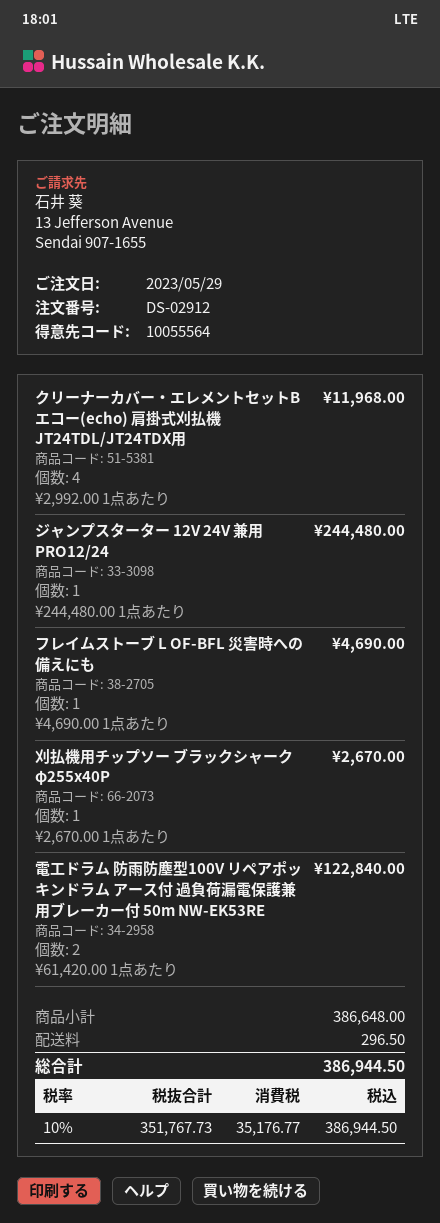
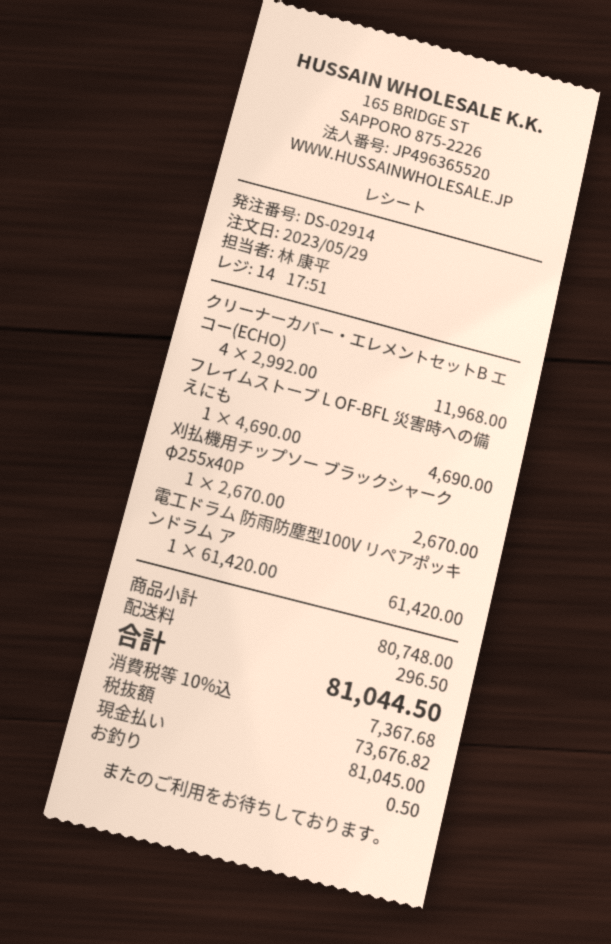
order number: DS-02912 -> DS-02914
ジャンプスターター 12V 24V 兼用 PRO12/24: 1 x 244480.00 = 244480.00 -> none
電工ドラム 防雨防塵型100V リペアポッキンドラム アース付 過負荷漏電保護兼用ブレーカー付 50m NW-EK53RE: 2 x 61420.00 = 122840.00 -> 1 x 61420.00 = 61420.00
subtotal: 386648.00 -> 80748.00
net: 351767.73 -> 73676.82
tax: 10% = 35176.77 -> 10% = 7367.68
total: 386944.50 -> 81044.50

